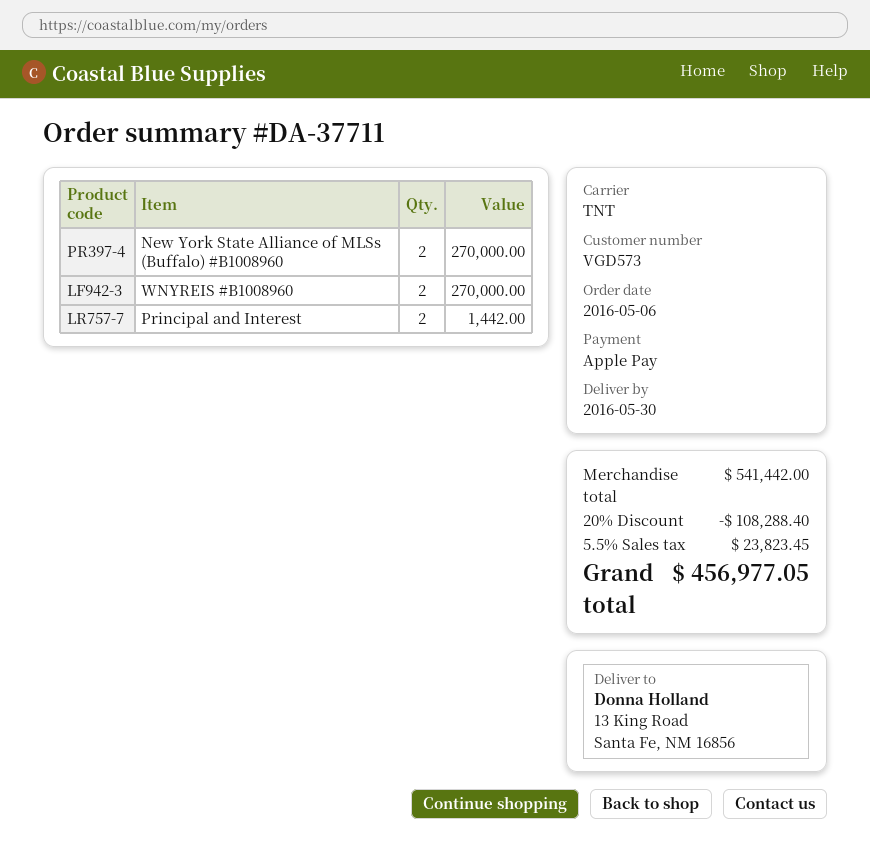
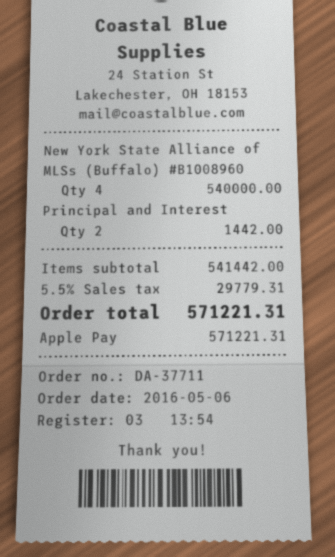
New York State Alliance of MLSs (Buffalo) #B1008960: 2 for 270000.00 -> 4 for 540000.00
WNYREIS #B1008960: 2 for 270000.00 -> none
discount: 20% = 108288.40 -> none
tax: 5.5% = 23823.45 -> 5.5% = 29779.31
total: 456977.05 -> 571221.31

